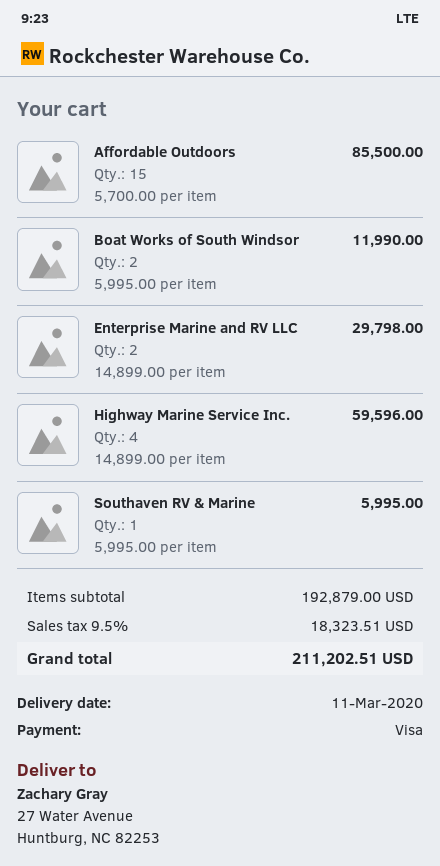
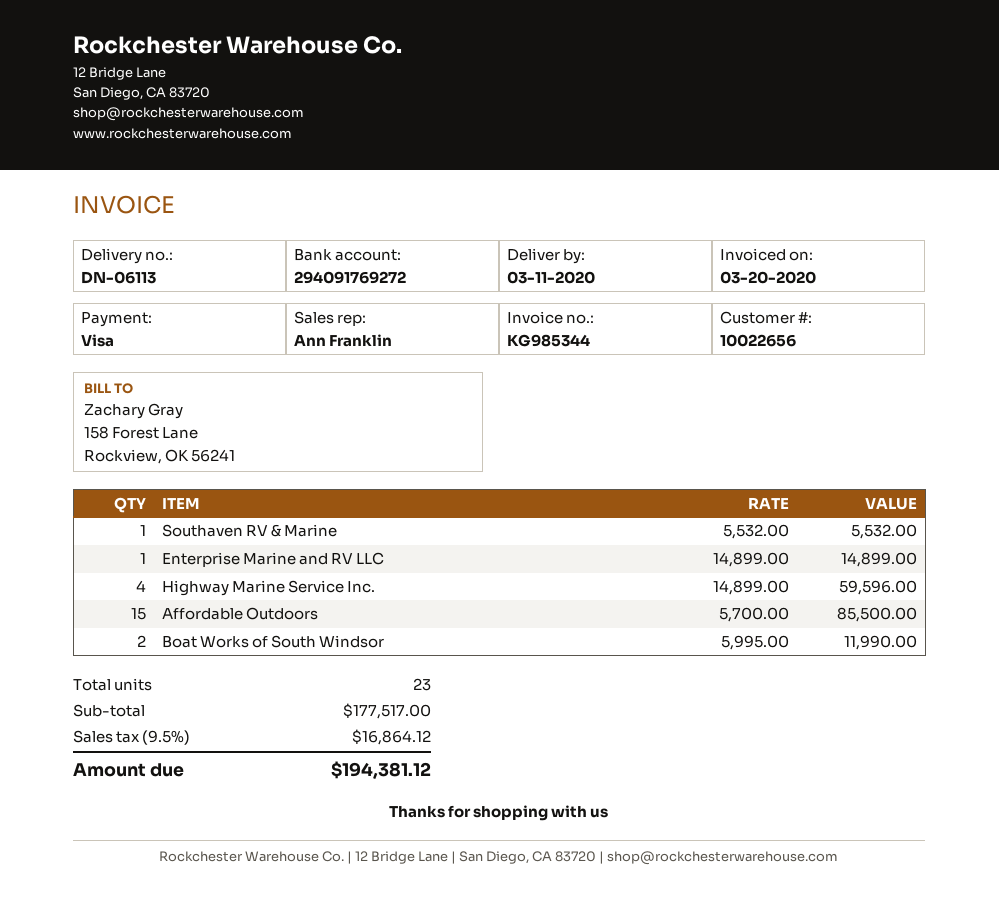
Enterprise Marine and RV LLC: 2 x 14899.00 = 29798.00 -> 1 x 14899.00 = 14899.00
Southaven RV & Marine: 1 x 5995.00 = 5995.00 -> 1 x 5532.00 = 5532.00
subtotal: 192879.00 -> 177517.00
tax: 9.5% = 18323.51 -> 9.5% = 16864.12
total: 211202.51 -> 194381.12

